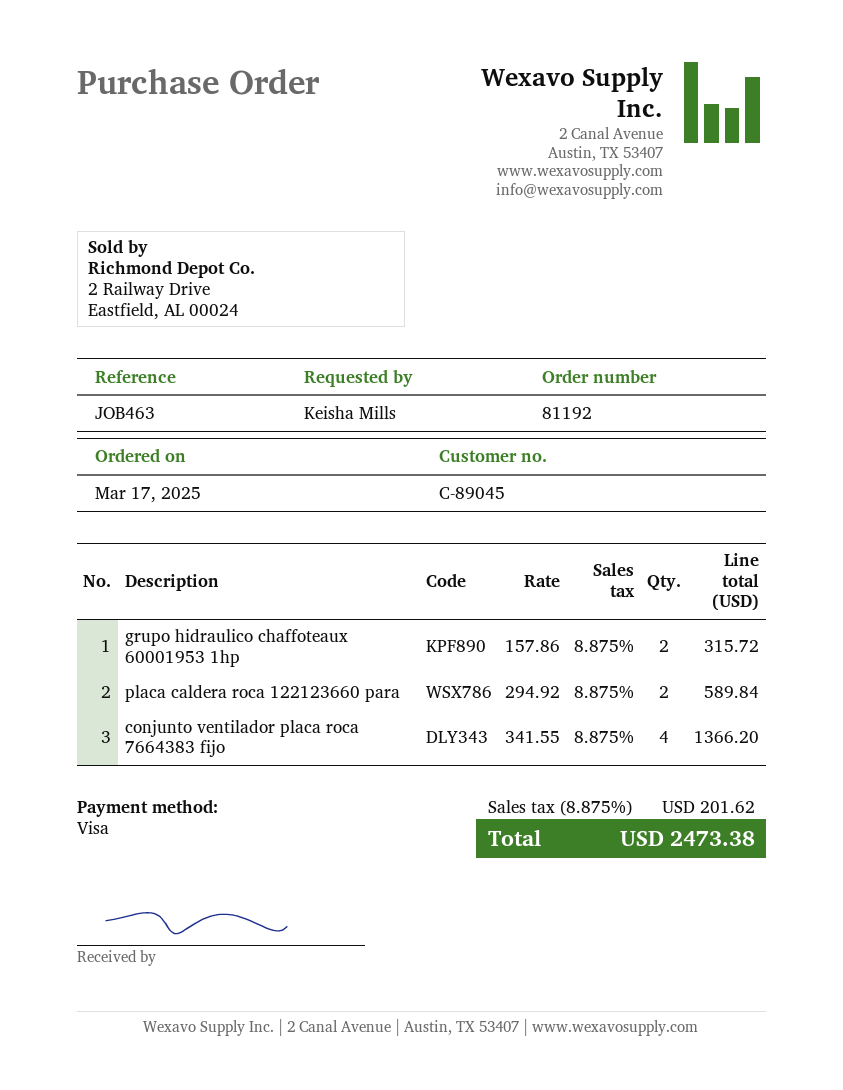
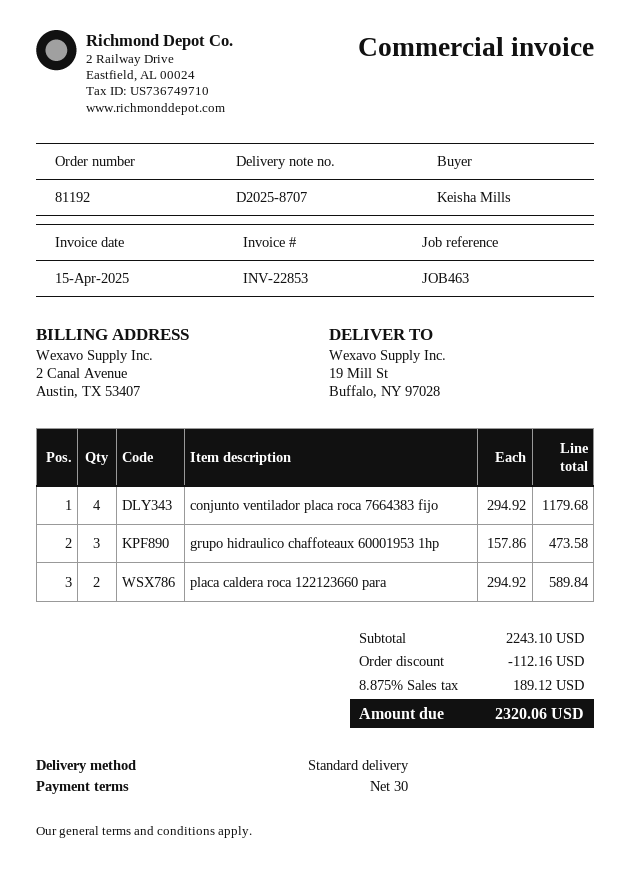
grupo hidraulico chaffoteaux 60001953 1hp: 2 x 157.86 = 315.72 -> 3 x 157.86 = 473.58
conjunto ventilador placa roca 7664383 fijo: 4 x 341.55 = 1366.20 -> 4 x 294.92 = 1179.68
discount: none -> 112.16
tax: 8.875% = 201.62 -> 8.875% = 189.12
total: 2473.38 -> 2320.06

